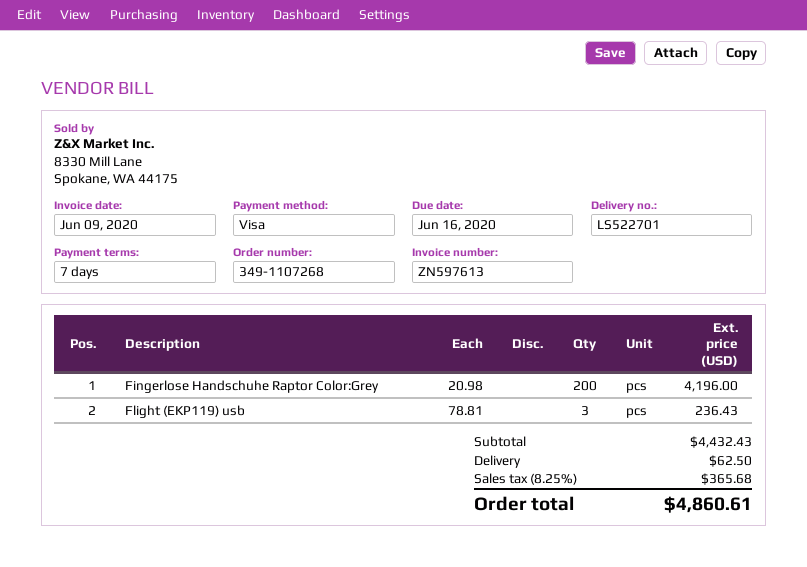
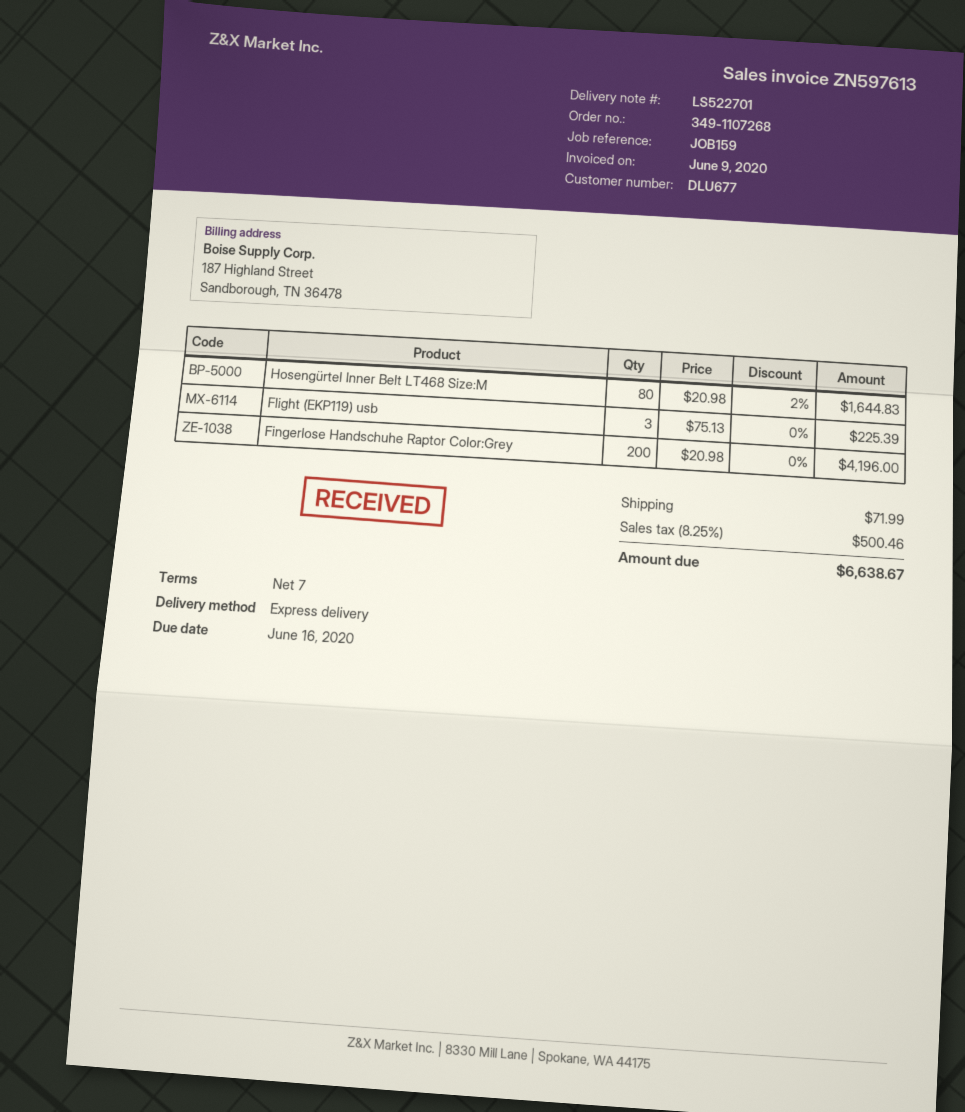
Flight (EKP119) usb: 3 x 78.81 = 236.43 -> 3 x 75.13 = 225.39
Hosengürtel Inner Belt LT468 Size:M: none -> 80 x 20.98 - 2% = 1644.83
shipping: 62.50 -> 71.99
tax: 8.25% = 365.68 -> 8.25% = 500.46
total: 4860.61 -> 6638.67

